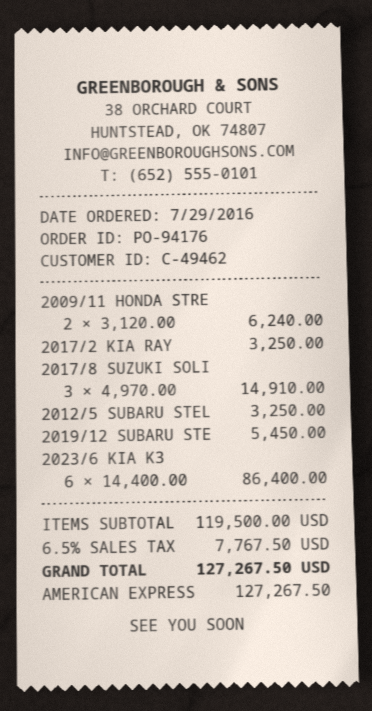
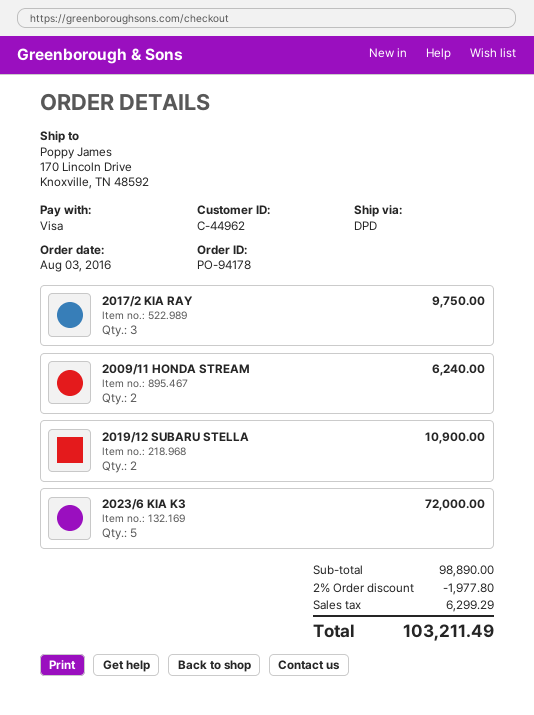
order number: PO-94176 -> PO-94178
order date: 2016-07-29 -> 2016-08-03
customer number: C-49462 -> C-44962
payment method: American Express -> Visa
2017/2 KIA RAY: 1 for 3250.00 -> 3 for 9750.00
2017/8 SUZUKI SOLI: 3 for 14910.00 -> none
2012/5 SUBARU STEL: 1 for 3250.00 -> none
2019/12 SUBARU STE: 1 for 5450.00 -> 2 for 10900.00
2023/6 KIA K3: 6 for 86400.00 -> 5 for 72000.00
subtotal: 119500.00 -> 98890.00
discount: none -> 2% = 1977.80
tax: 7767.50 -> 6299.29
total: 127267.50 -> 103211.49

